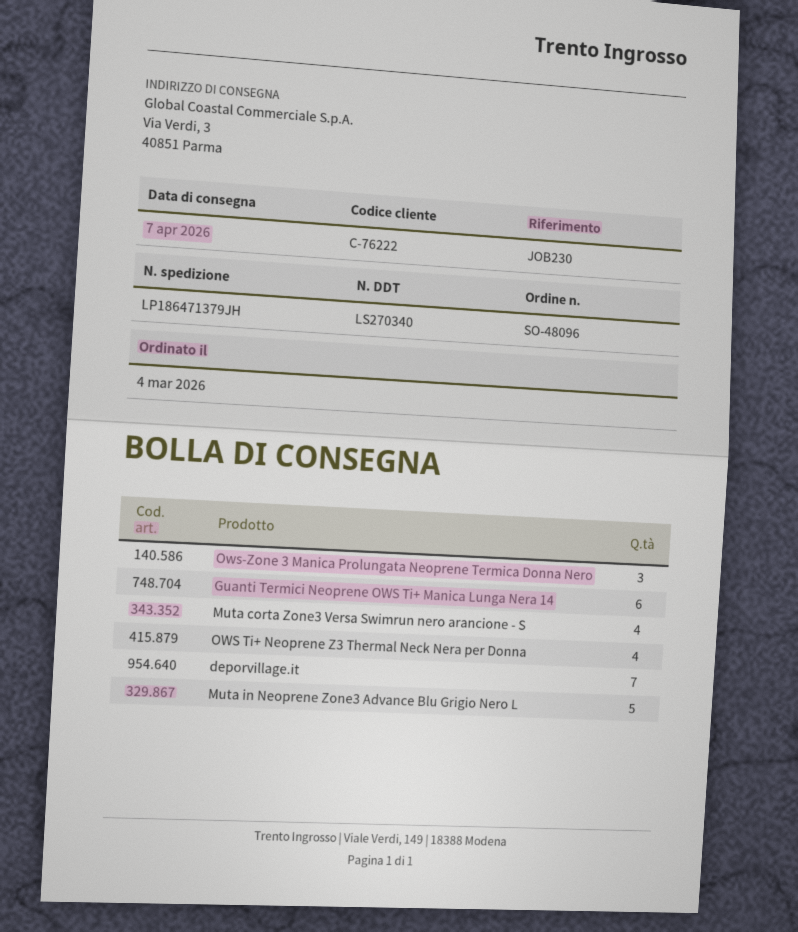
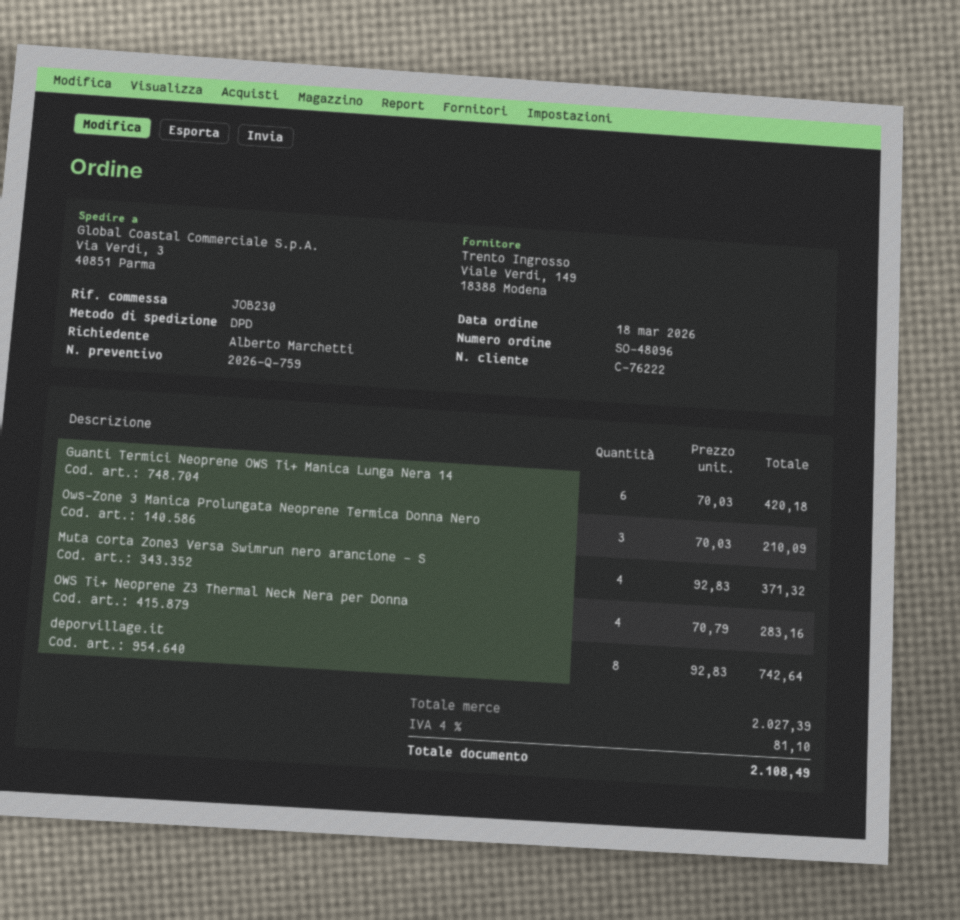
order date: 2026-03-04 -> 2026-03-18
deporvillage.it: 7 -> 8
Muta in Neoprene Zone3 Advance Blu Grigio Nero L: 5 -> none

